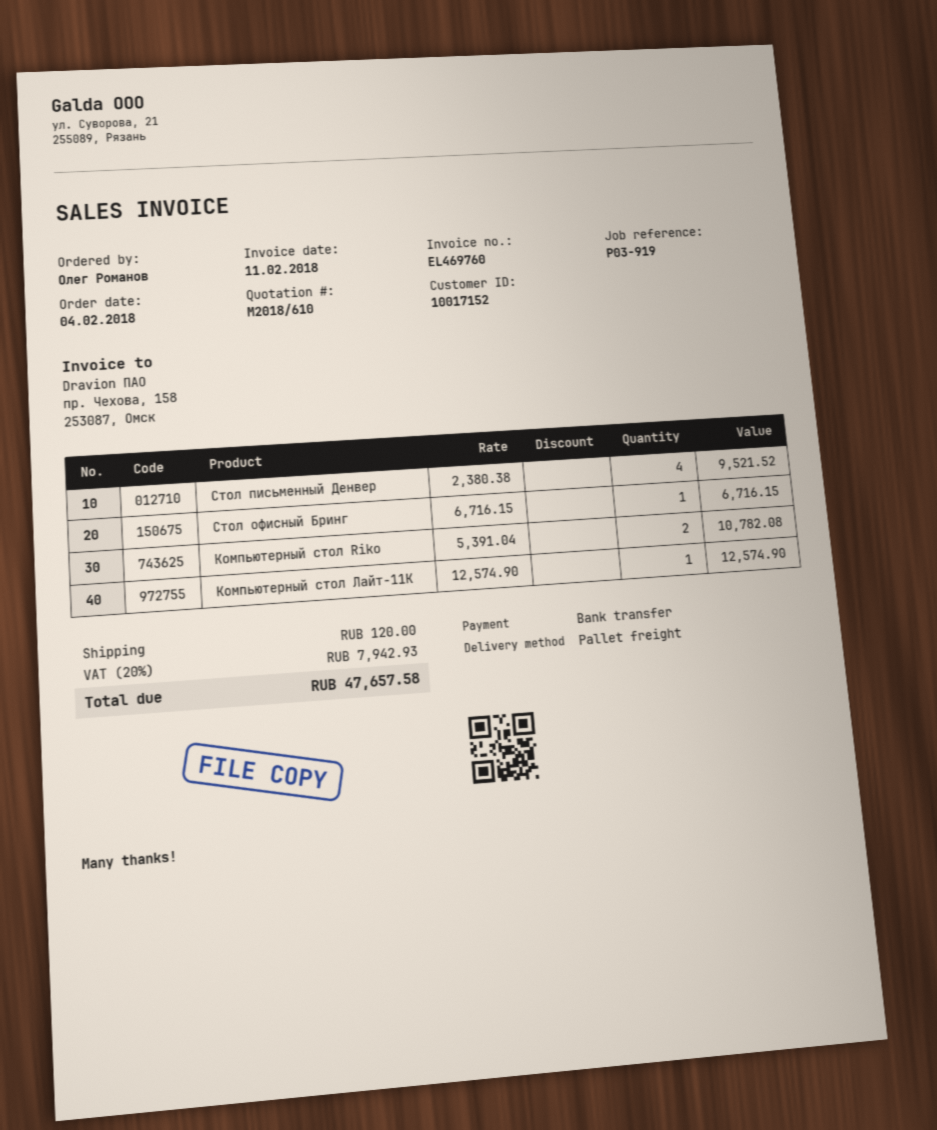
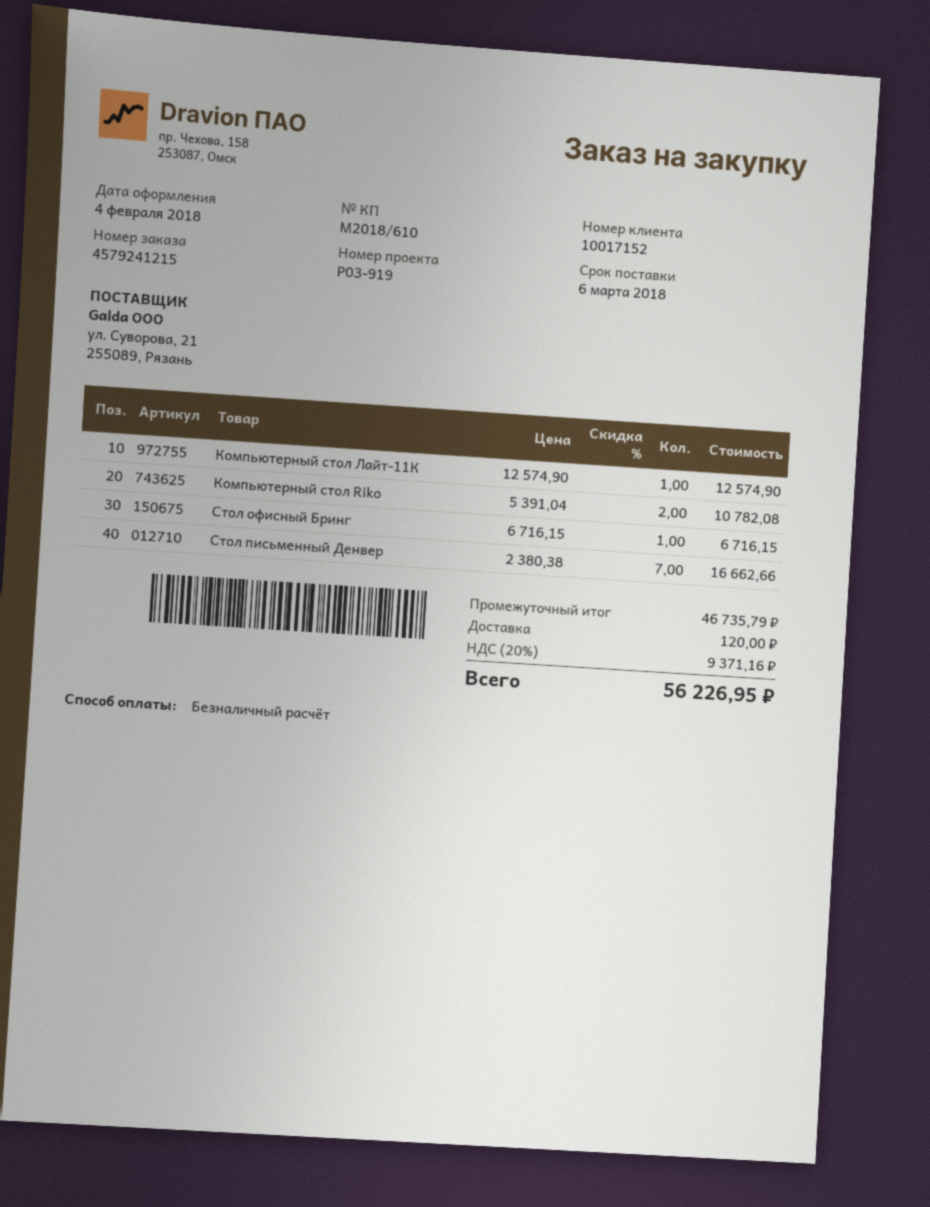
Стол письменный Денвер: 4 x 2380.38 = 9521.52 -> 7 x 2380.38 = 16662.66
tax: 20% = 7942.93 -> 20% = 9371.16
total: 47657.58 -> 56226.95

